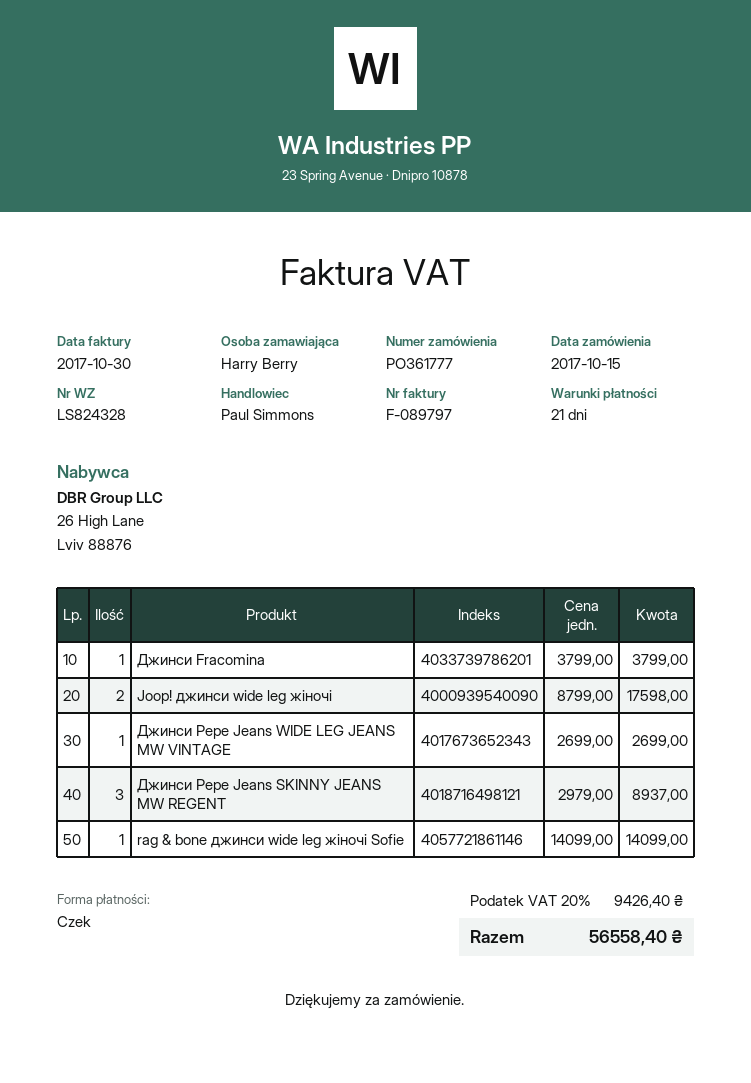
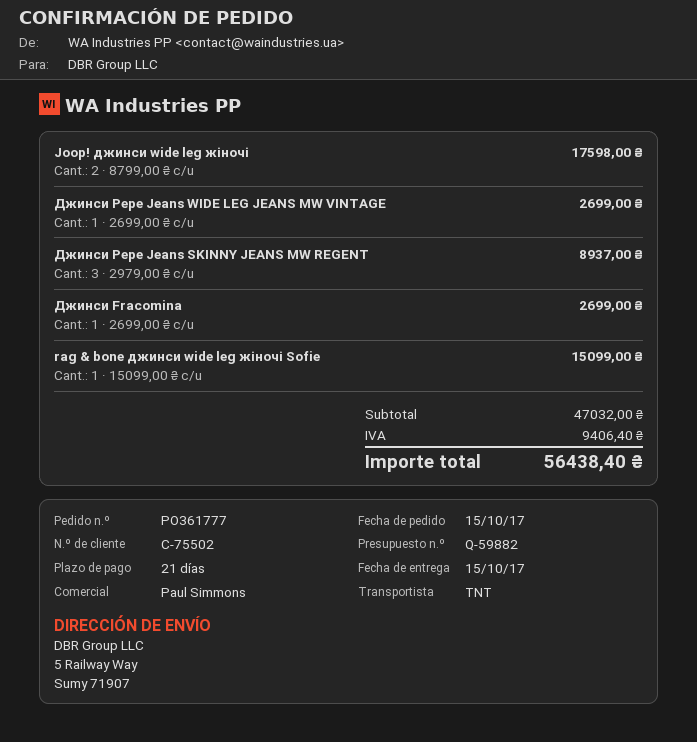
Джинси Fracomina: 1 x 3799.00 = 3799.00 -> 1 x 2699.00 = 2699.00
rag & bone джинси wide leg жіночі Sofie: 1 x 14099.00 = 14099.00 -> 1 x 15099.00 = 15099.00
tax: 9426.40 -> 9406.40
total: 56558.40 -> 56438.40

